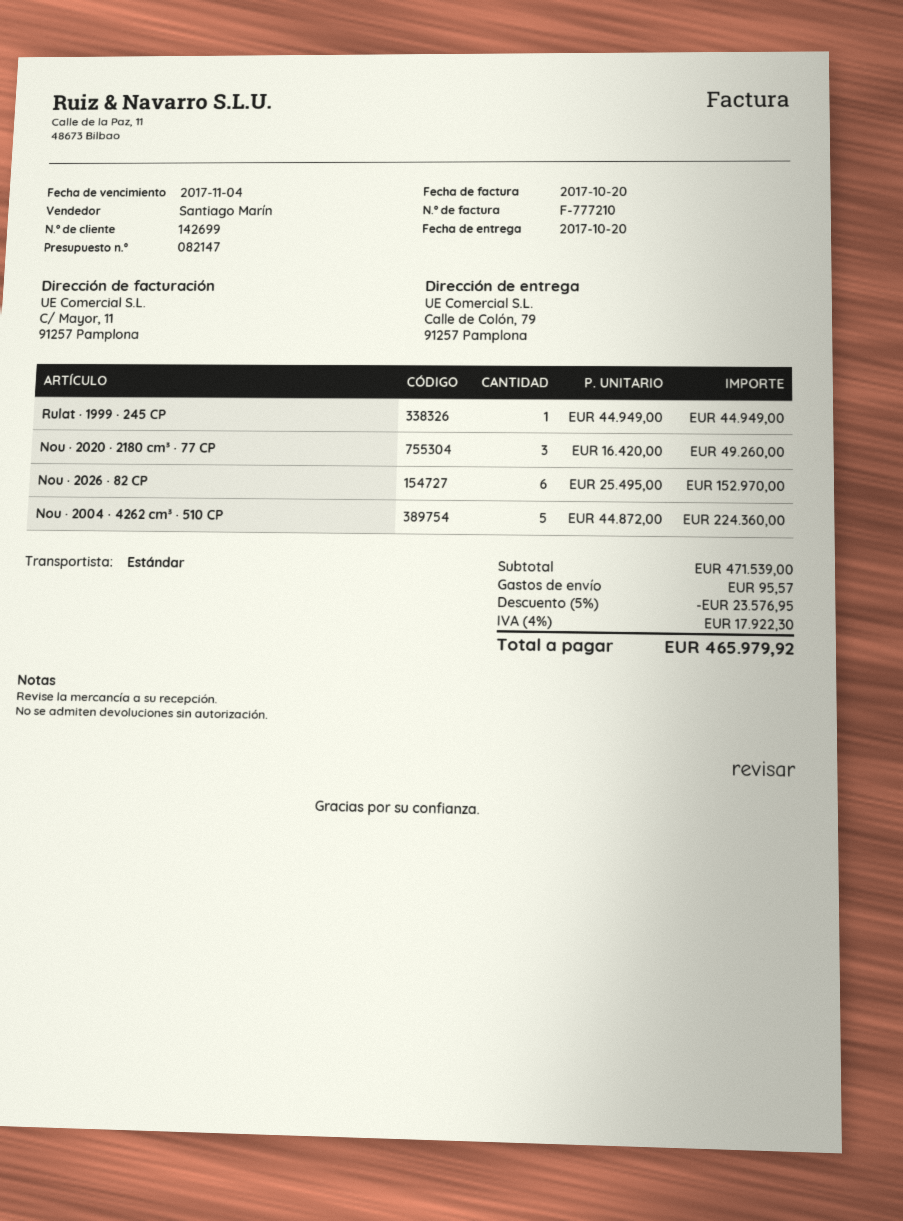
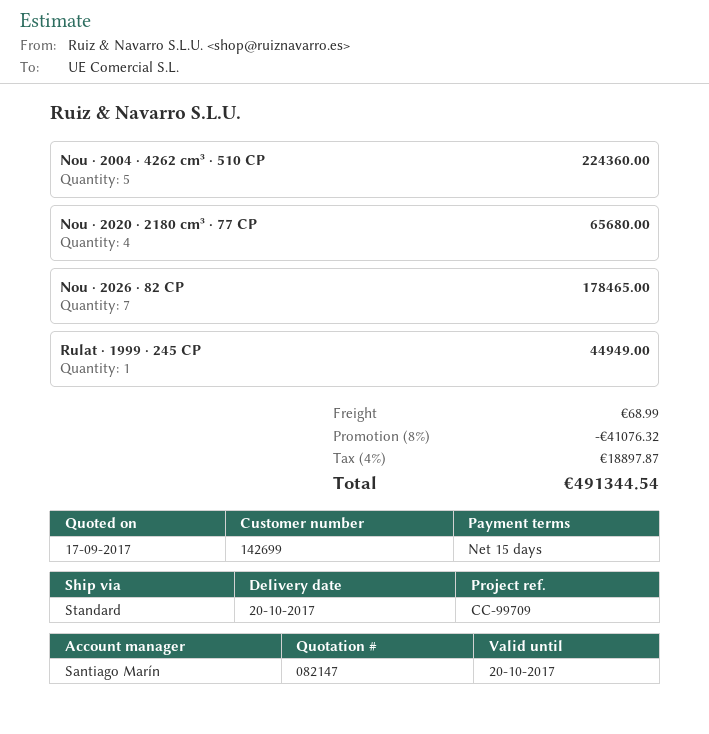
Nou · 2020 · 2180 cm³ · 77 CP: 3 for 49260.00 -> 4 for 65680.00
Nou · 2026 · 82 CP: 6 for 152970.00 -> 7 for 178465.00
discount: 5% = 23576.95 -> 8% = 41076.32
shipping: 95.57 -> 68.99
tax: 4% = 17922.30 -> 4% = 18897.87
total: 465979.92 -> 491344.54

